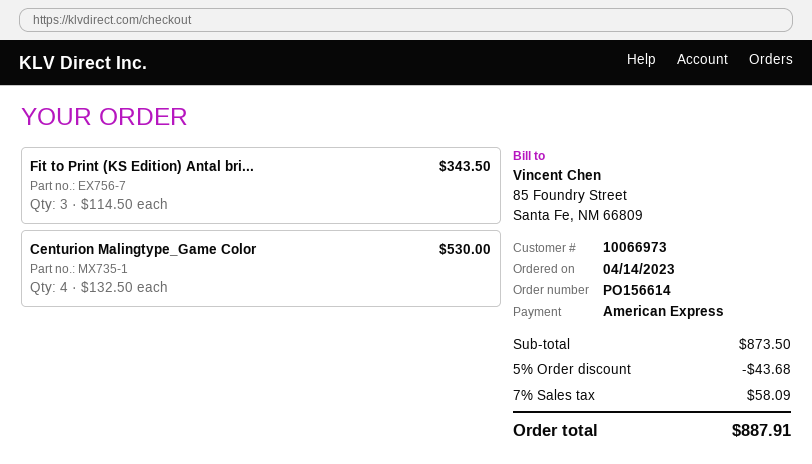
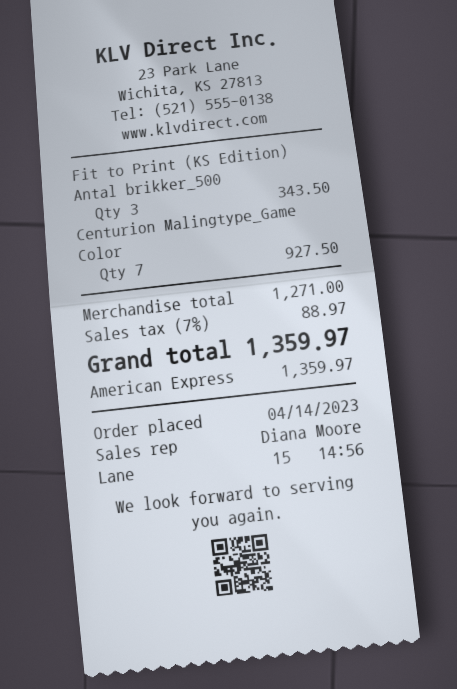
Centurion Malingtype_Game Color: 4 for 530.00 -> 7 for 927.50
subtotal: 873.50 -> 1271.00
discount: 5% = 43.68 -> none
tax: 7% = 58.09 -> 7% = 88.97
total: 887.91 -> 1359.97

